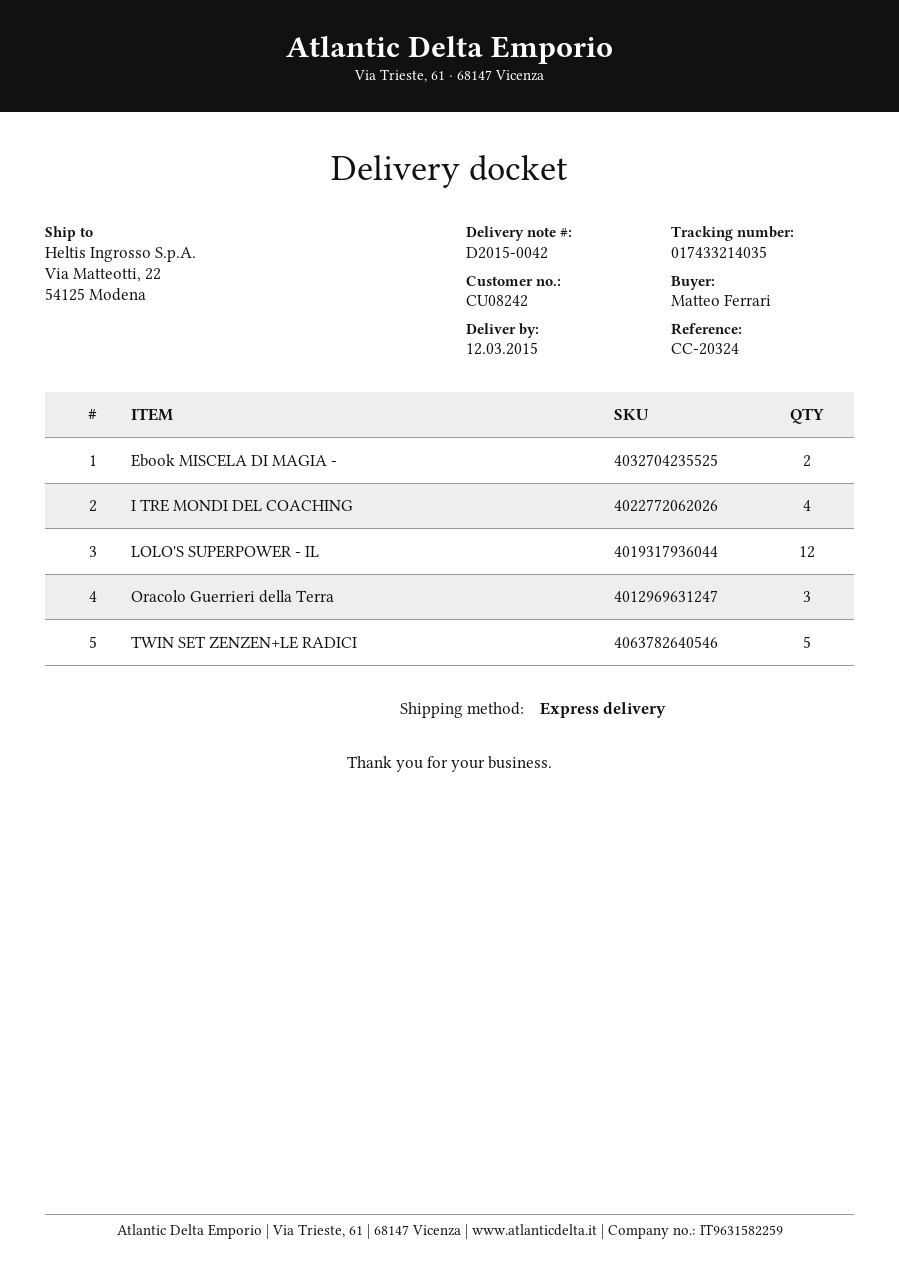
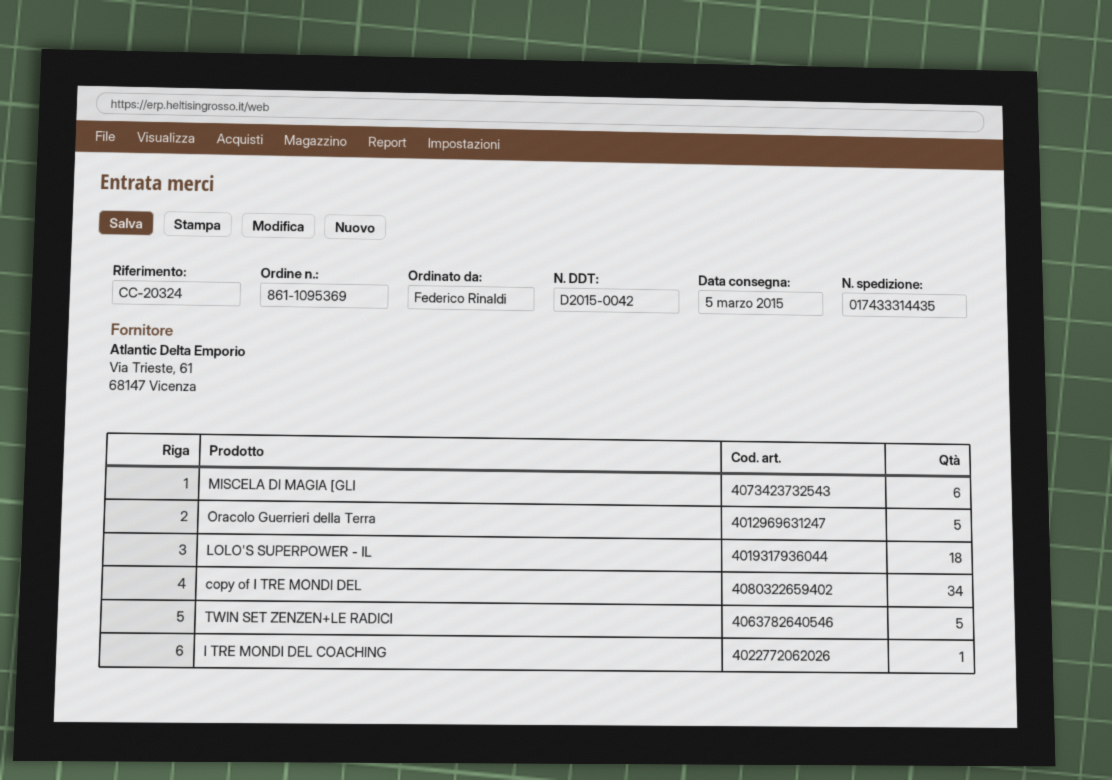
delivery date: 2015-03-12 -> 2015-03-05
ordered by: Matteo Ferrari -> Federico Rinaldi
tracking number: 017433214035 -> 017433314435
Ebook MISCELA DI MAGIA -: 2 -> none
I TRE MONDI DEL COACHING: 4 -> 1
LOLO'S SUPERPOWER - IL: 12 -> 18
Oracolo Guerrieri della Terra: 3 -> 5
MISCELA DI MAGIA [GLI: none -> 6
copy of I TRE MONDI DEL: none -> 34

